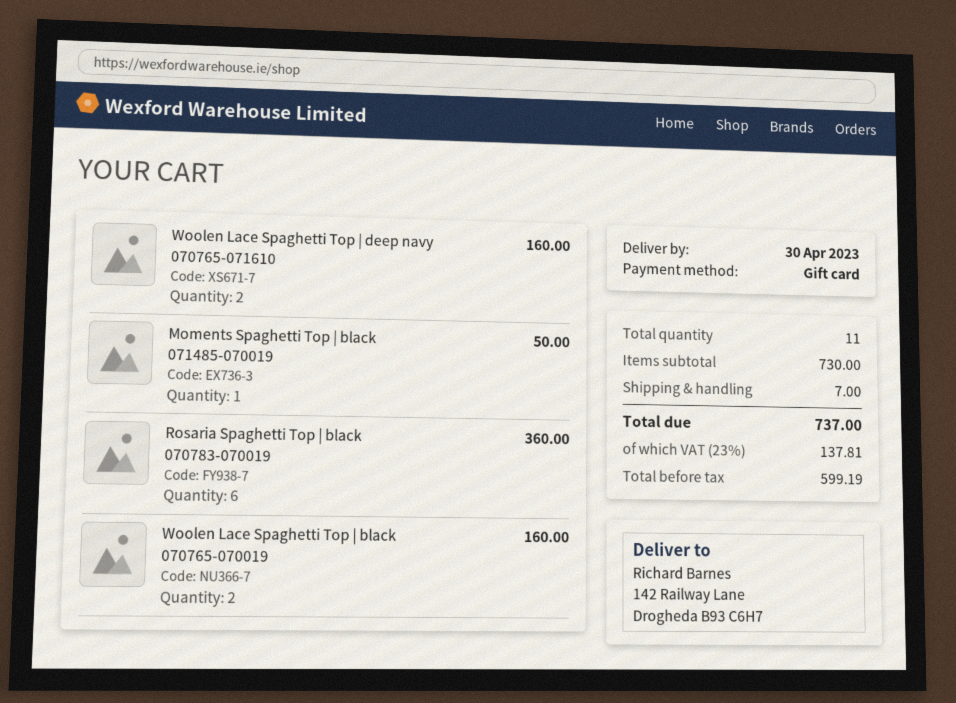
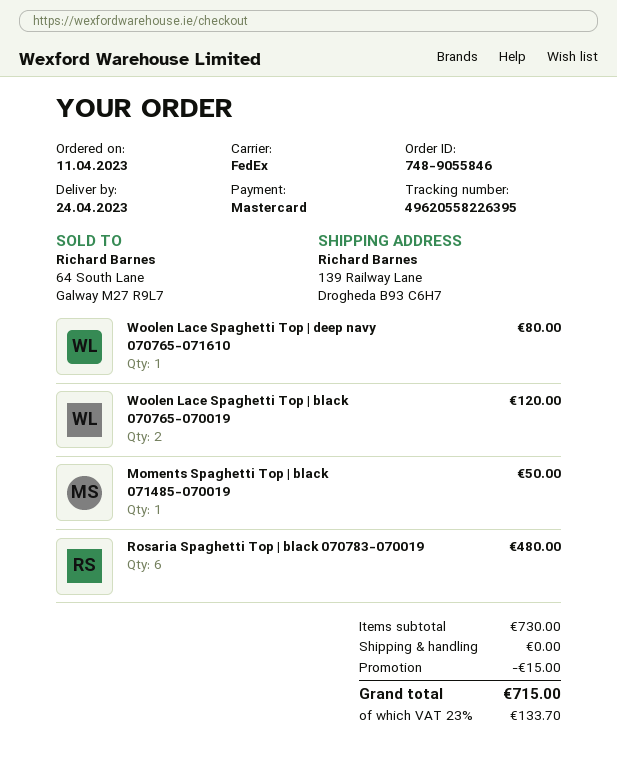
delivery date: 2023-04-30 -> 2023-04-24
payment method: gift card -> Mastercard
ship to: 142 Railway Lane, Drogheda B93 C6H7 -> 139 Railway Lane, Drogheda B93 C6H7
Woolen Lace Spaghetti Top | deep navy 070765-071610: 2 for 160.00 -> 1 for 80.00
Rosaria Spaghetti Top | black 070783-070019: 6 for 360.00 -> 6 for 480.00
Woolen Lace Spaghetti Top | black 070765-070019: 2 for 160.00 -> 2 for 120.00
discount: none -> 15.00
shipping: 7.00 -> 0.00
tax: 23% = 137.81 -> 23% = 133.70
total: 737.00 -> 715.00

